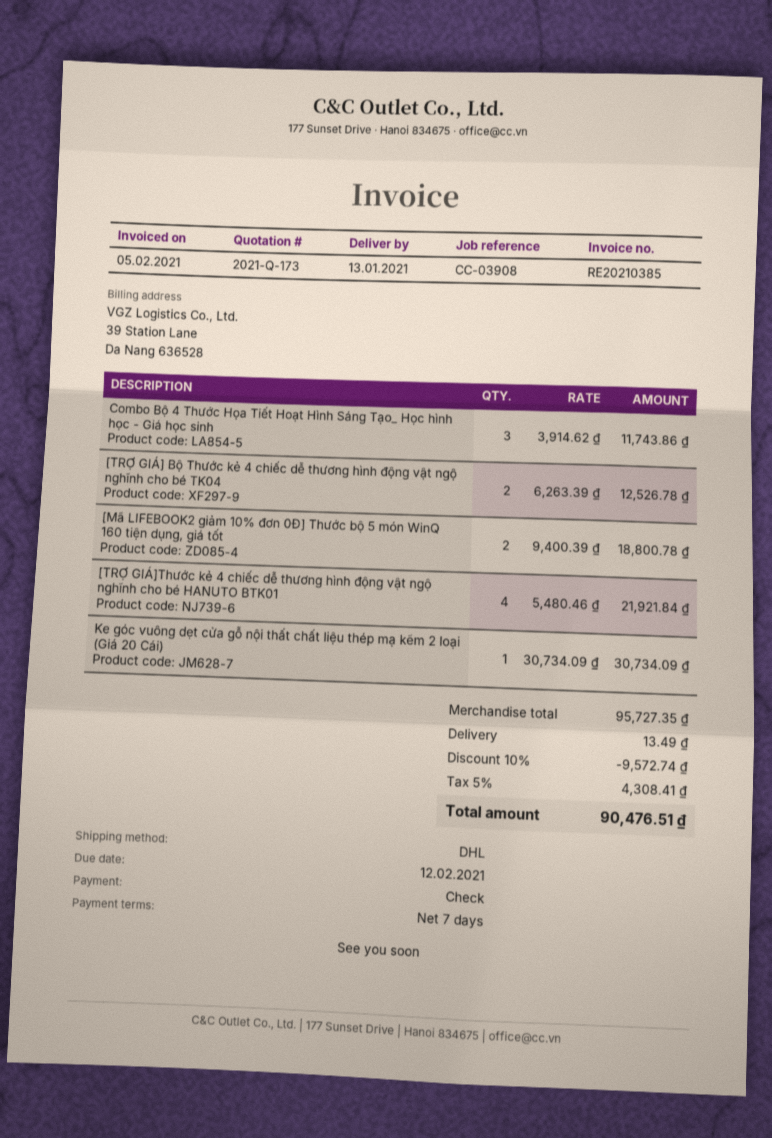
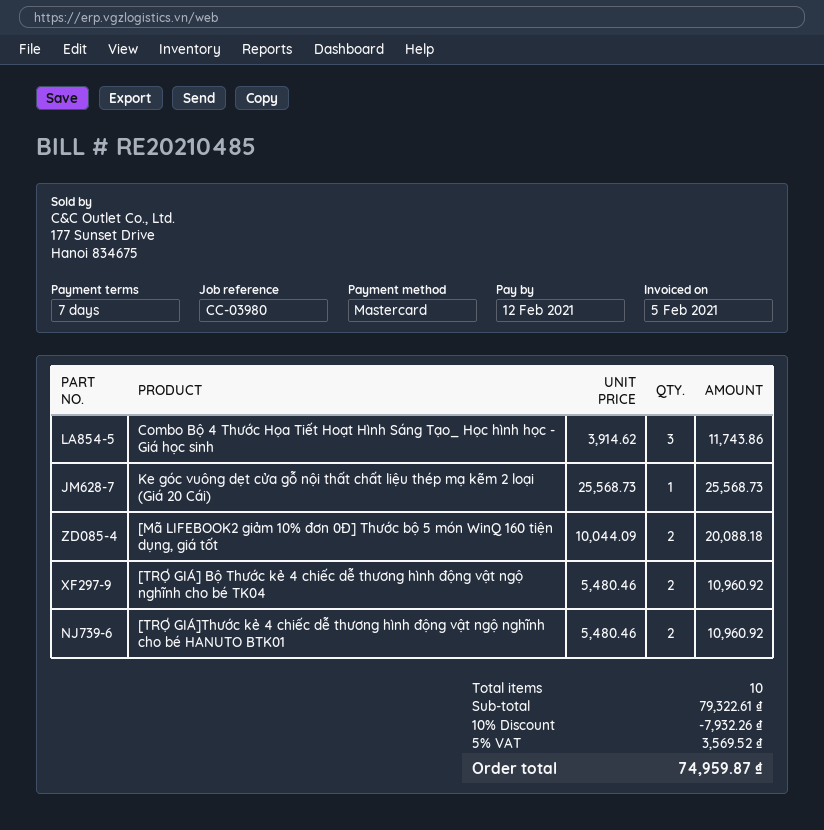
invoice number: RE20210385 -> RE20210485
reference: CC-03908 -> CC-03980
payment method: cheque -> Mastercard
[TRỢ GIÁ] Bộ Thước kẻ 4 chiếc dễ thương hình động vật ngộ nghĩnh cho bé TK04: 2 x 6263.39 = 12526.78 -> 2 x 5480.46 = 10960.92
[Mã LIFEBOOK2 giảm 10% đơn 0Đ] Thước bộ 5 món WinQ 160 tiện dụng, giá tốt: 2 x 9400.39 = 18800.78 -> 2 x 10044.09 = 20088.18
[TRỢ GIÁ]Thước kẻ 4 chiếc dễ thương hình động vật ngộ nghĩnh cho bé HANUTO BTK01: 4 x 5480.46 = 21921.84 -> 2 x 5480.46 = 10960.92
Ke góc vuông dẹt cửa gỗ nội thất chất liệu thép mạ kẽm 2 loại (Giá 20 Cái): 1 x 30734.09 = 30734.09 -> 1 x 25568.73 = 25568.73
subtotal: 95727.35 -> 79322.61
discount: 10% = 9572.74 -> 10% = 7932.26
shipping: 13.49 -> none
tax: 5% = 4308.41 -> 5% = 3569.52
total: 90476.51 -> 74959.87

